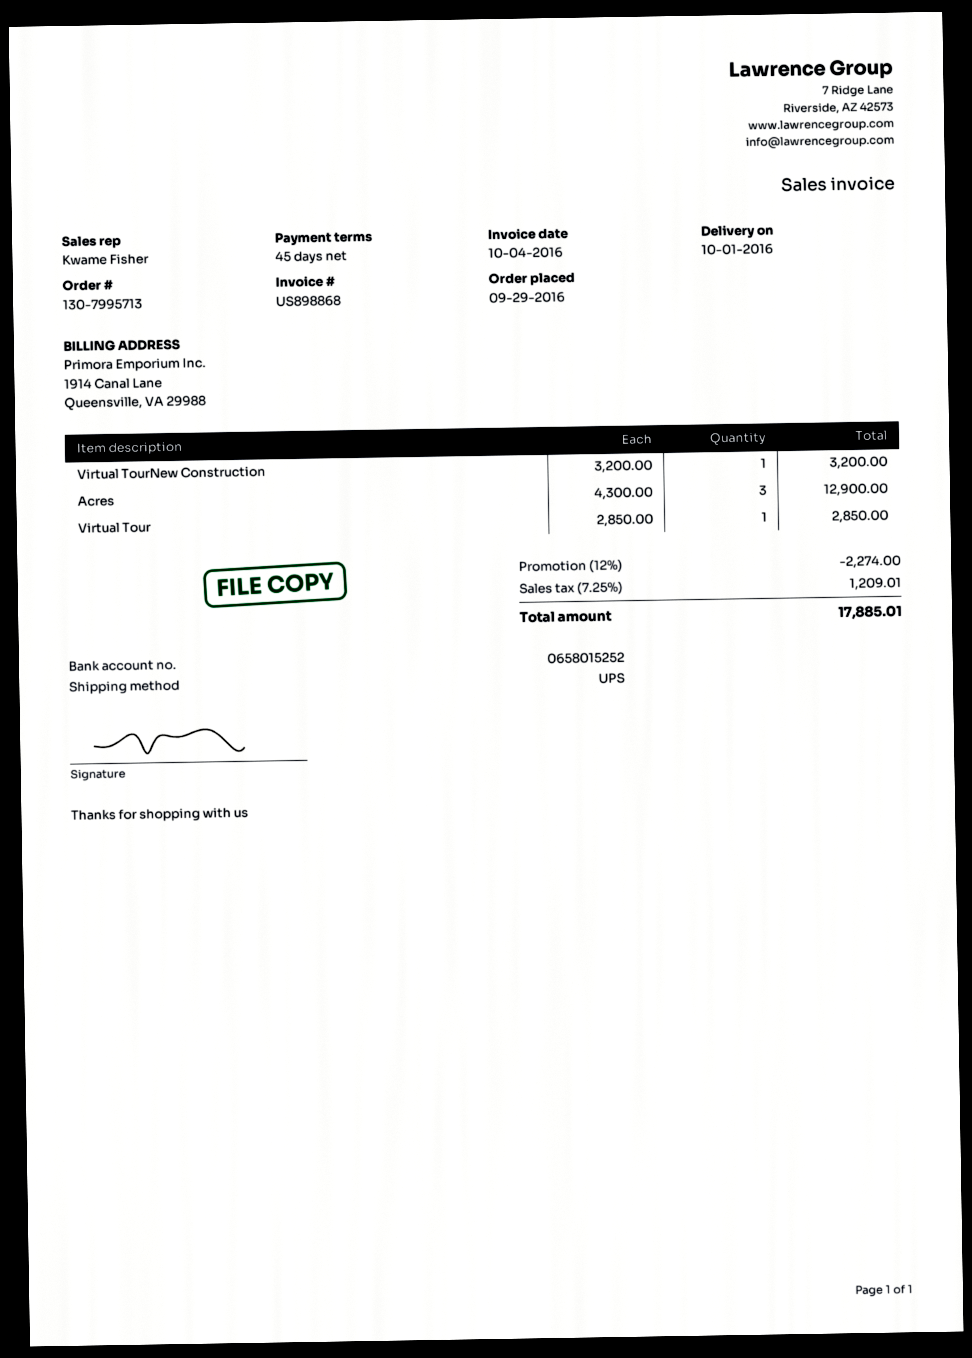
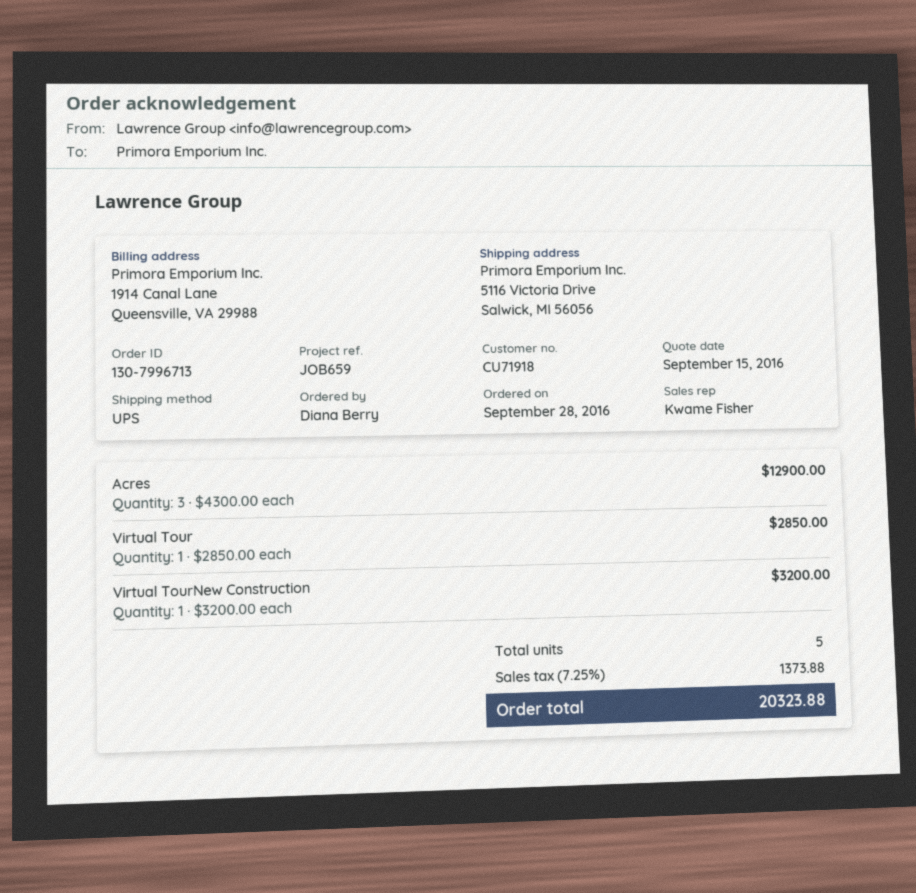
order number: 130-7995713 -> 130-7996713
order date: 2016-09-29 -> 2016-09-28
discount: 12% = 2274.00 -> none
tax: 7.25% = 1209.01 -> 7.25% = 1373.88
total: 17885.01 -> 20323.88

